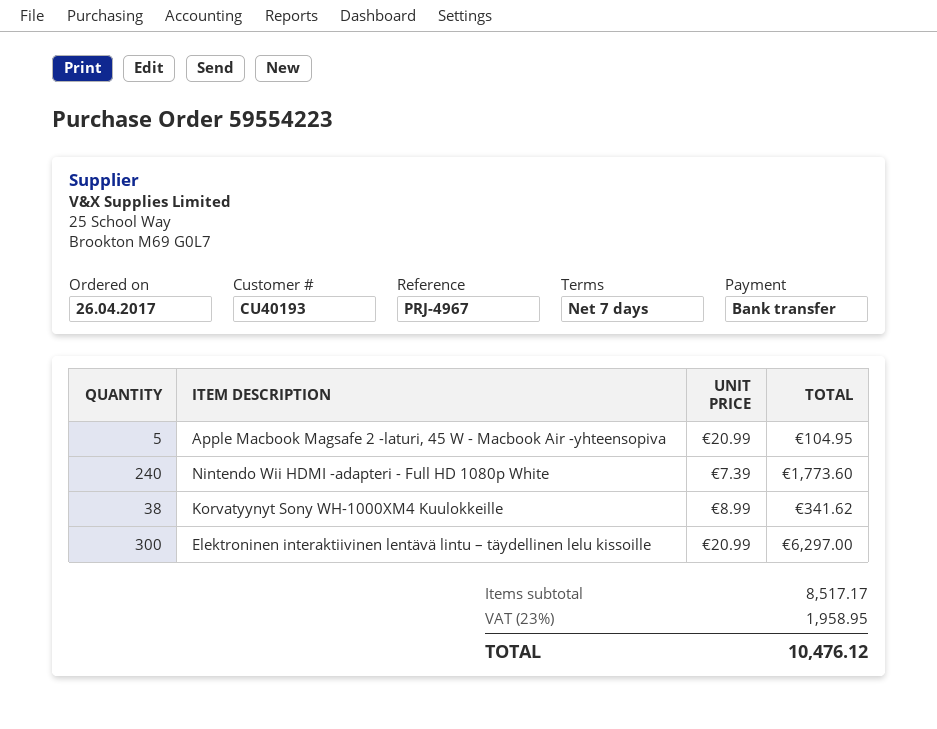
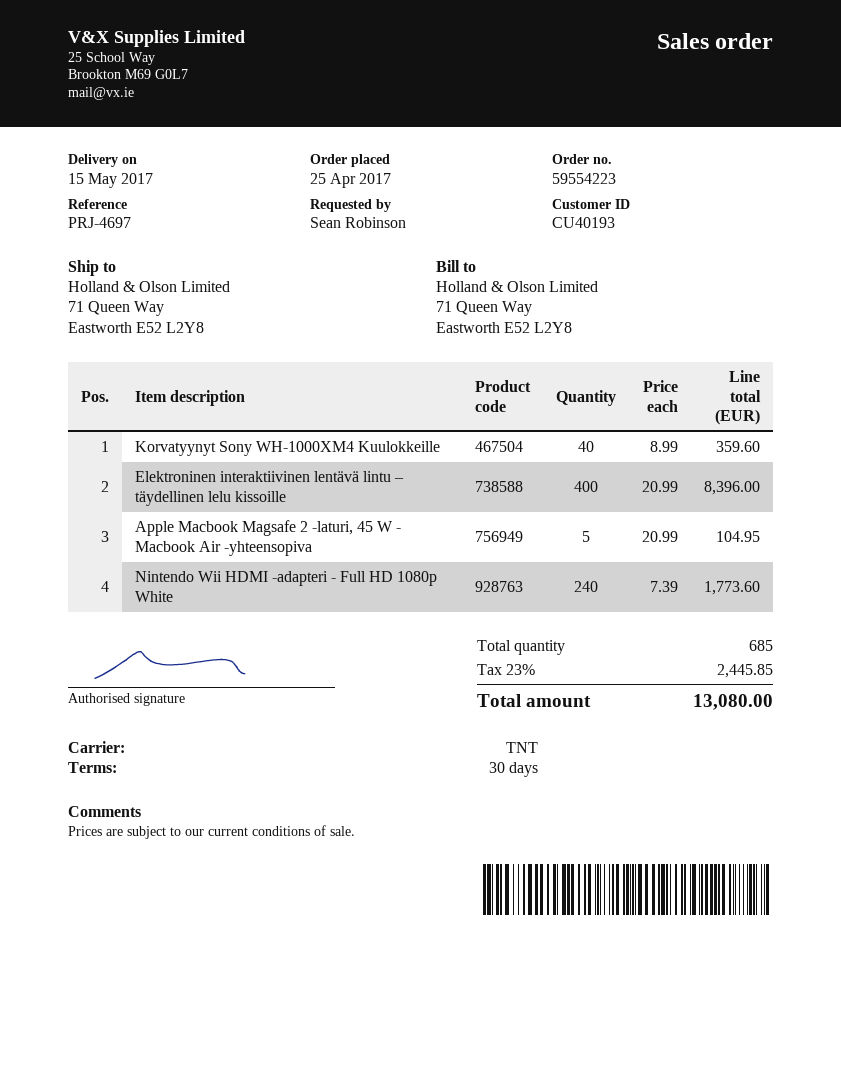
order date: 2017-04-26 -> 2017-04-25
payment terms: 7 days -> 30 days
reference: PRJ-4967 -> PRJ-4697
Korvatyynyt Sony WH-1000XM4 Kuulokkeille: 38 x 8.99 = 341.62 -> 40 x 8.99 = 359.60
Elektroninen interaktiivinen lentävä lintu – täydellinen lelu kissoille: 300 x 20.99 = 6297.00 -> 400 x 20.99 = 8396.00
tax: 23% = 1958.95 -> 23% = 2445.85
total: 10476.12 -> 13080.00

